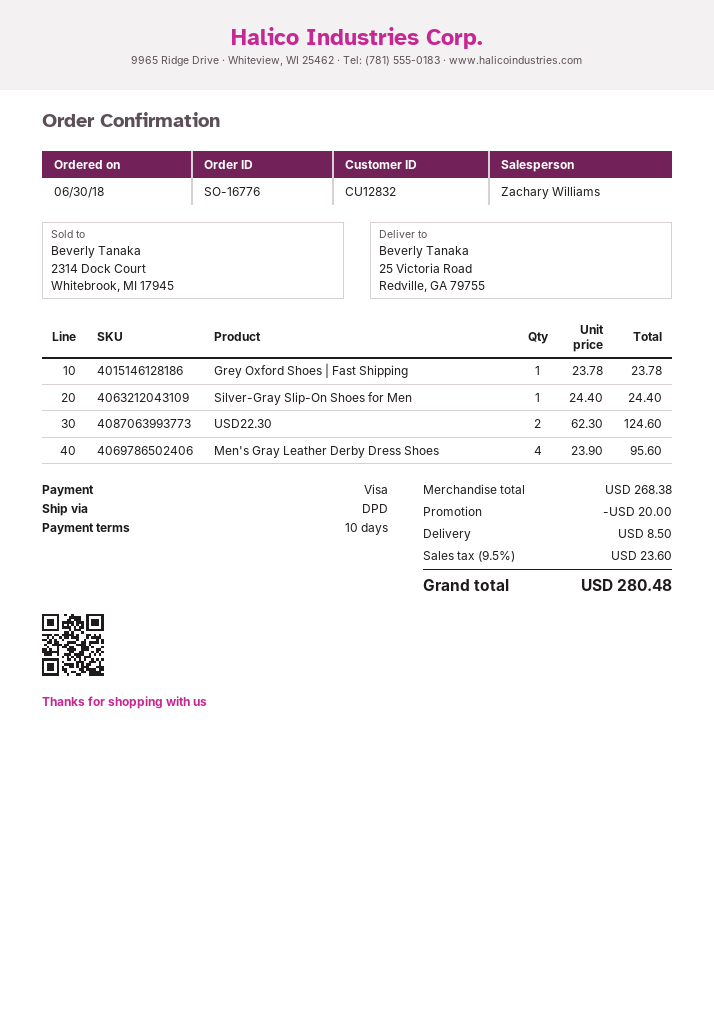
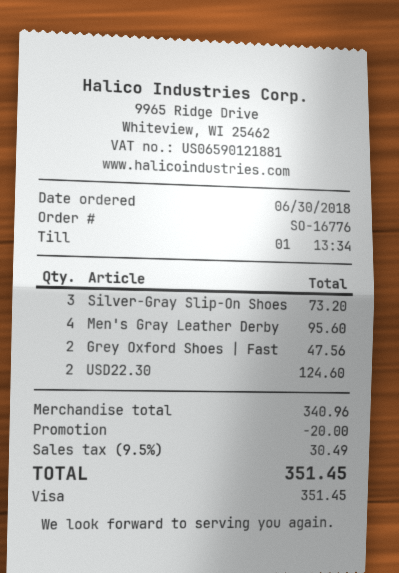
Grey Oxford Shoes | Fast Shipping: 1 for 23.78 -> 2 for 47.56
Silver-Gray Slip-On Shoes for Men: 1 for 24.40 -> 3 for 73.20
subtotal: 268.38 -> 340.96
shipping: 8.50 -> none
tax: 9.5% = 23.60 -> 9.5% = 30.49
total: 280.48 -> 351.45

